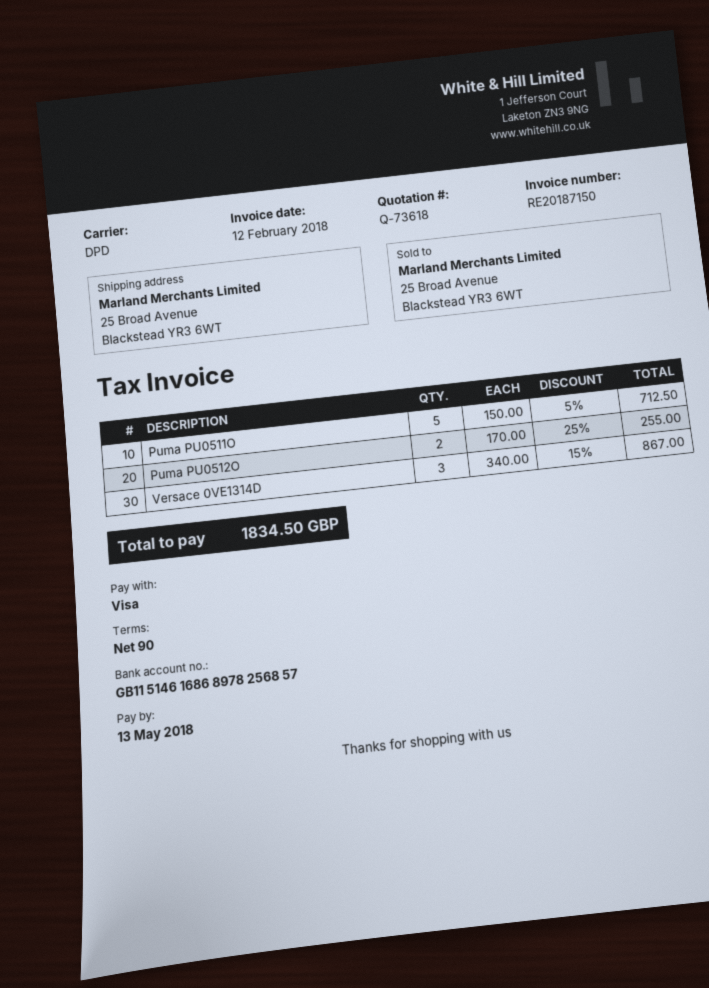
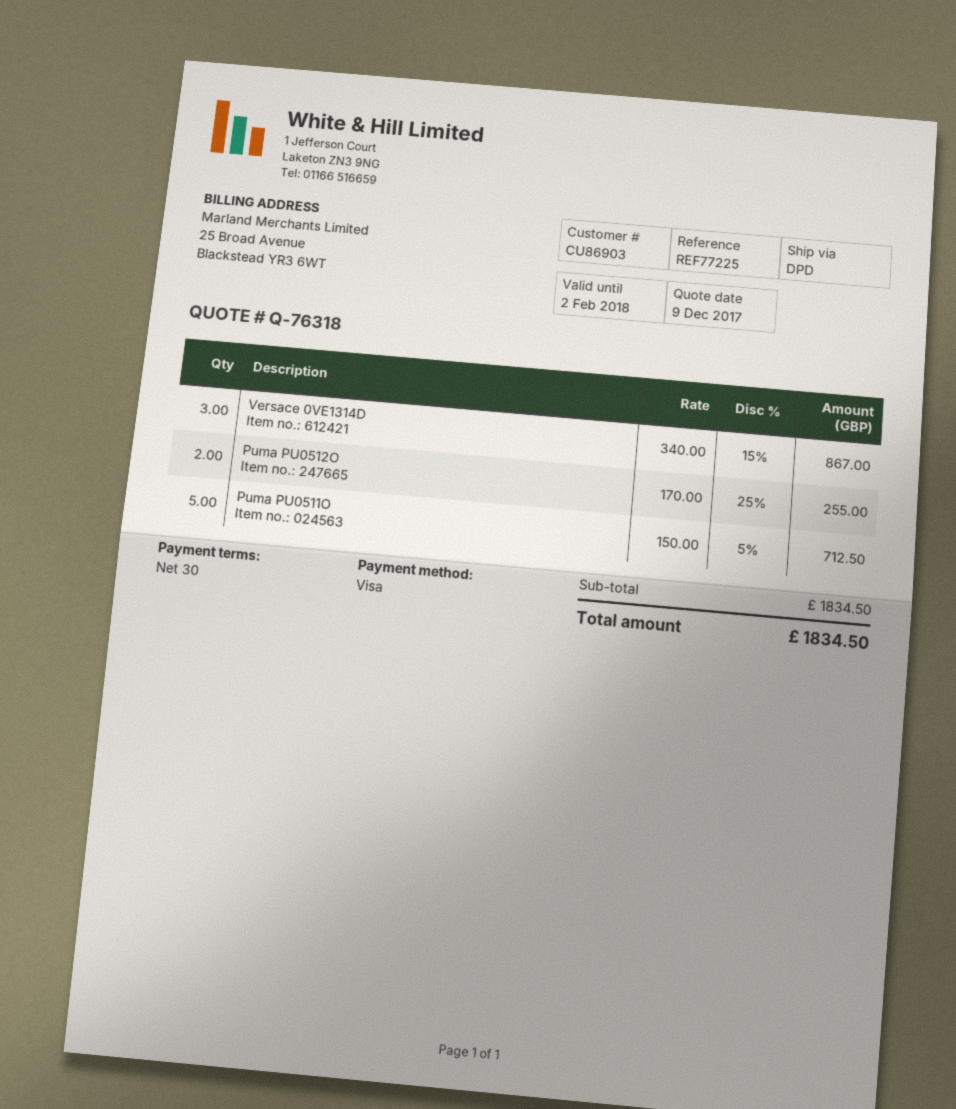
quote number: Q-73618 -> Q-76318
payment terms: 90 days -> 30 days

